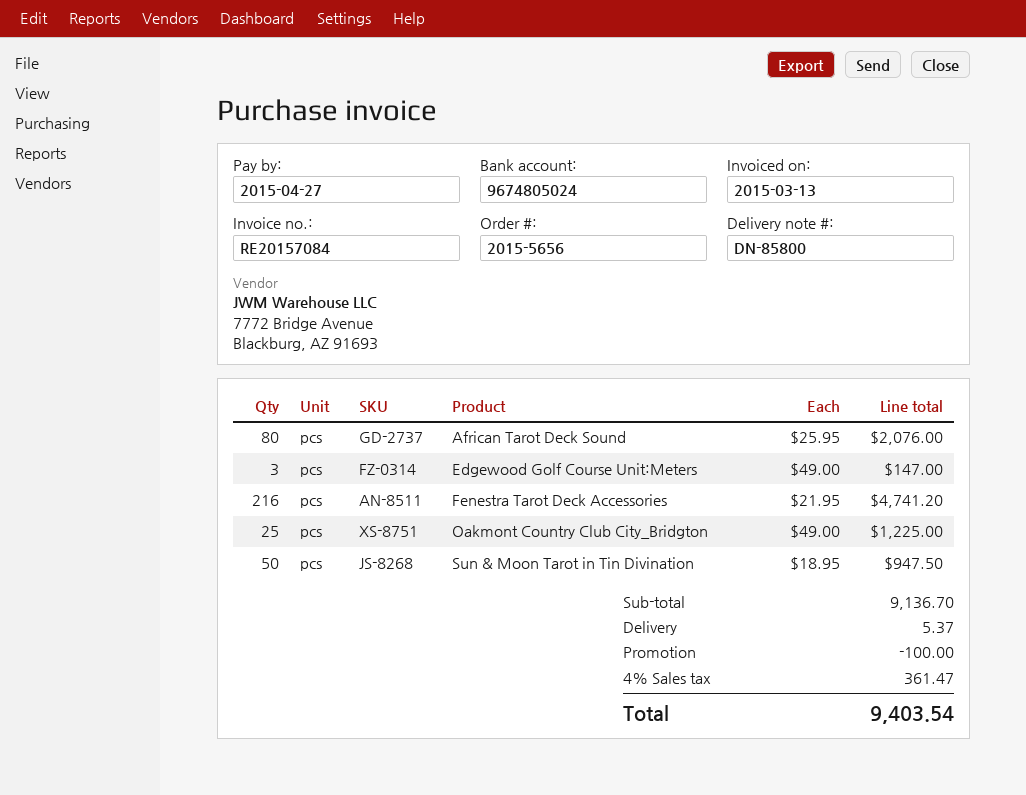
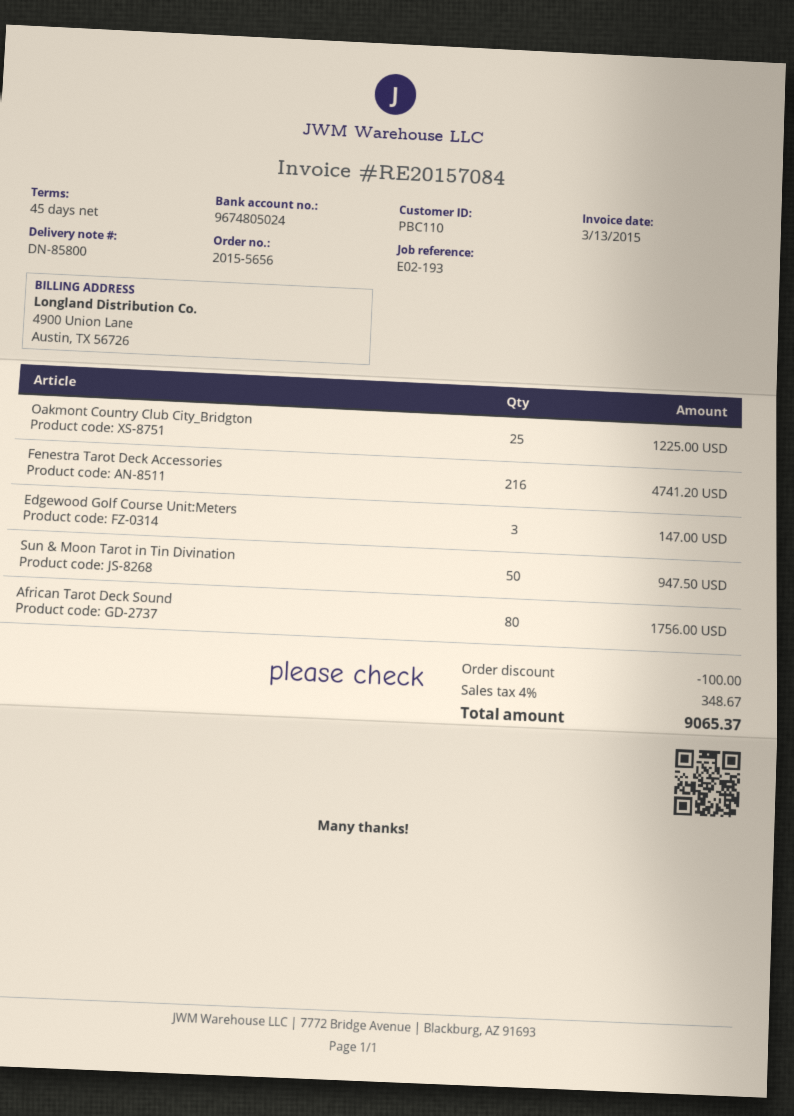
African Tarot Deck Sound: 80 for 2076.00 -> 80 for 1756.00
shipping: 5.37 -> none
tax: 4% = 361.47 -> 4% = 348.67
total: 9403.54 -> 9065.37

